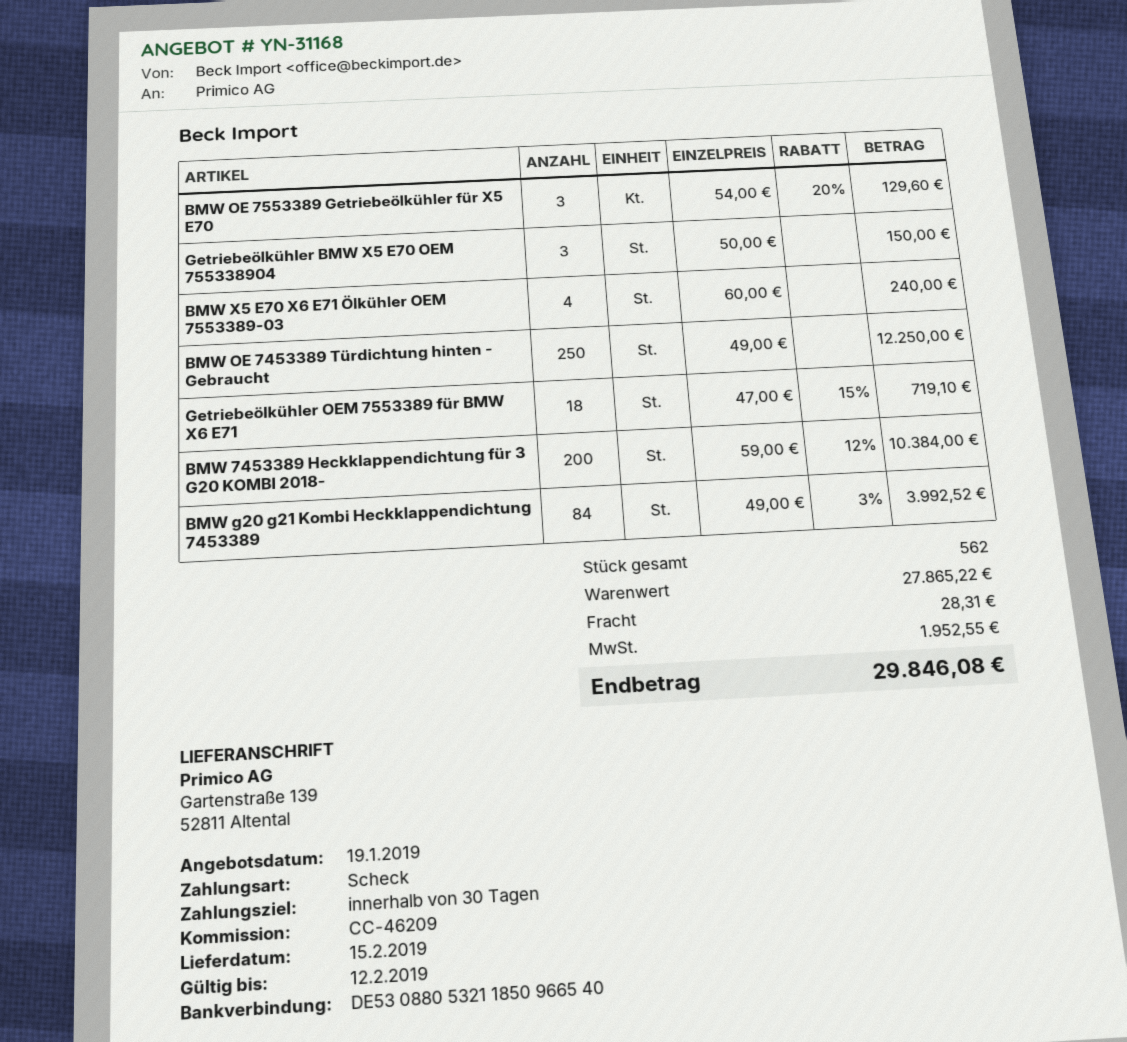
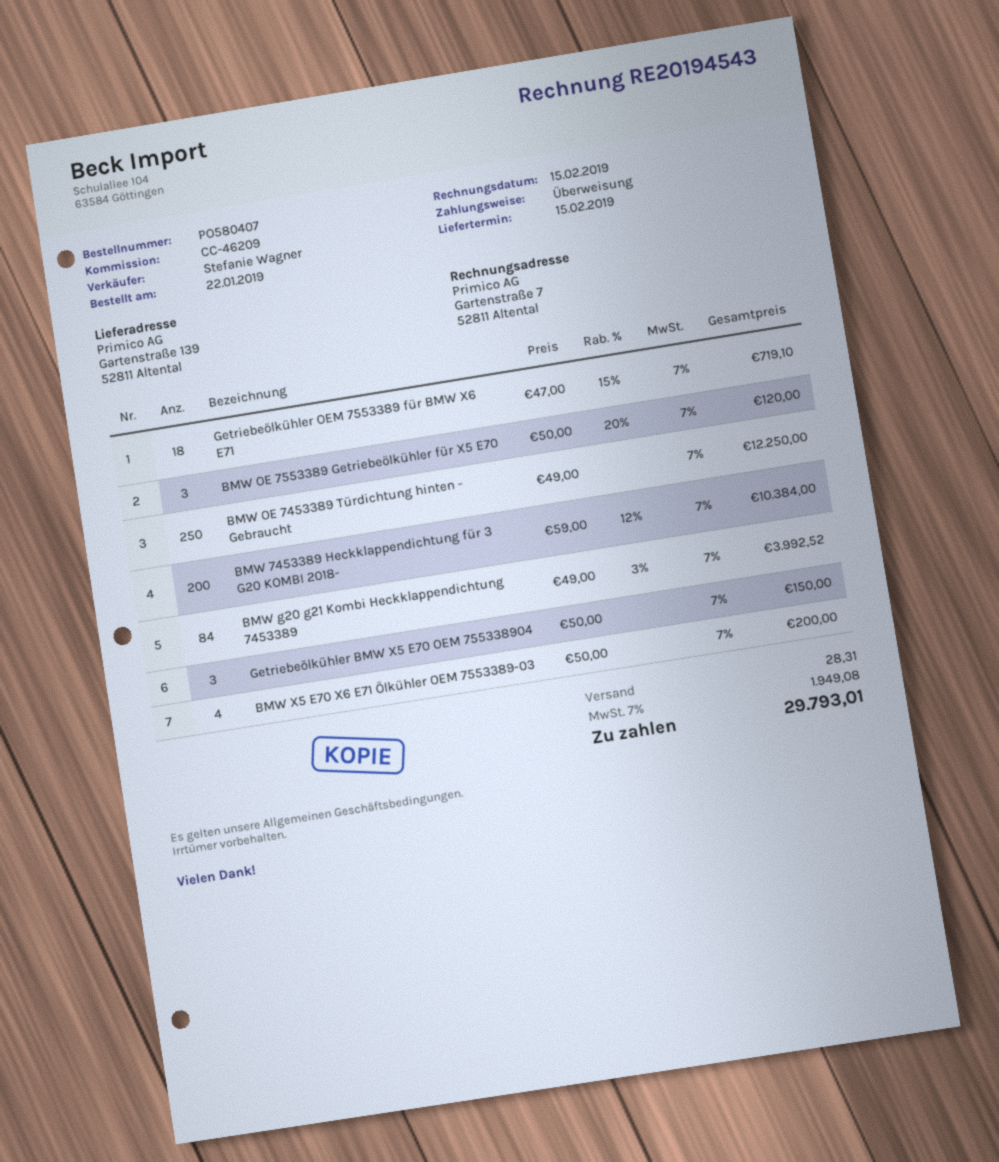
payment method: cheque -> bank transfer
BMW OE 7553389 Getriebeölkühler für X5 E70: 3 x 54.00 - 20% = 129.60 -> 3 x 50.00 - 20% = 120.00
BMW X5 E70 X6 E71 Ölkühler OEM 7553389-03: 4 x 60.00 = 240.00 -> 4 x 50.00 = 200.00
tax: 1952.55 -> 1949.08
total: 29846.08 -> 29793.01

